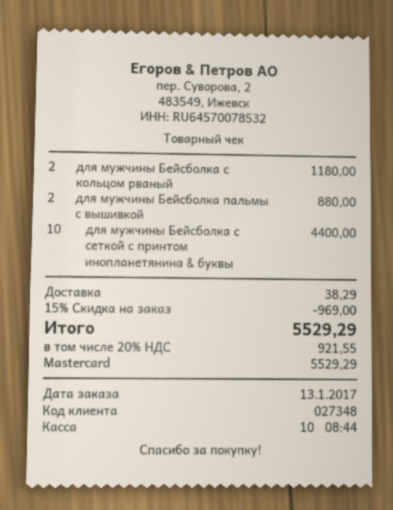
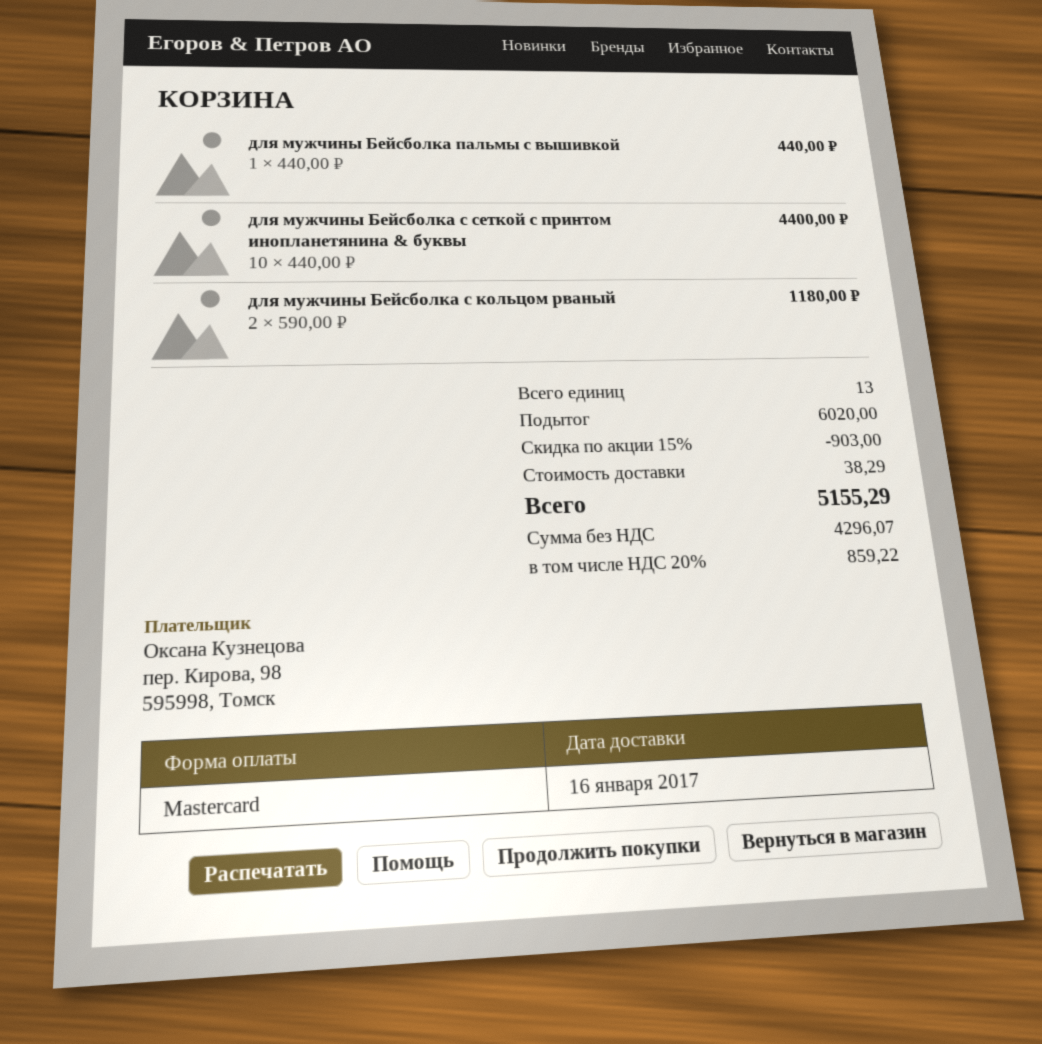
для мужчины Бейсболка пальмы с вышивкой: 2 for 880.00 -> 1 for 440.00
discount: 15% = 969.00 -> 15% = 903.00
tax: 20% = 921.55 -> 20% = 859.22
total: 5529.29 -> 5155.29

